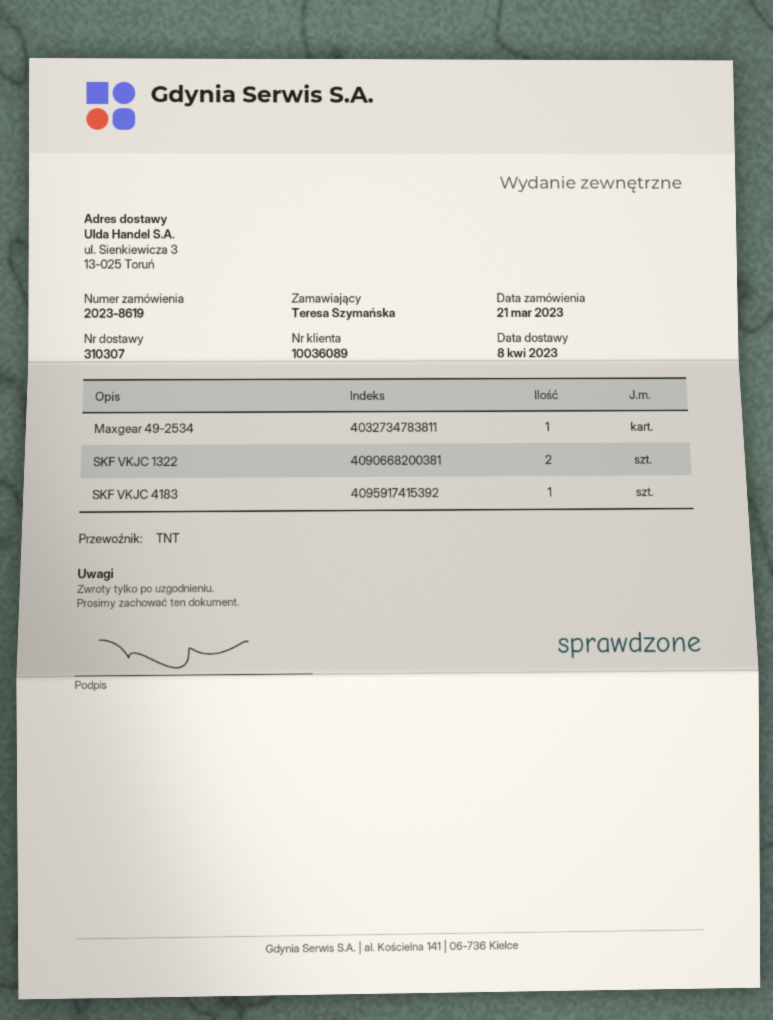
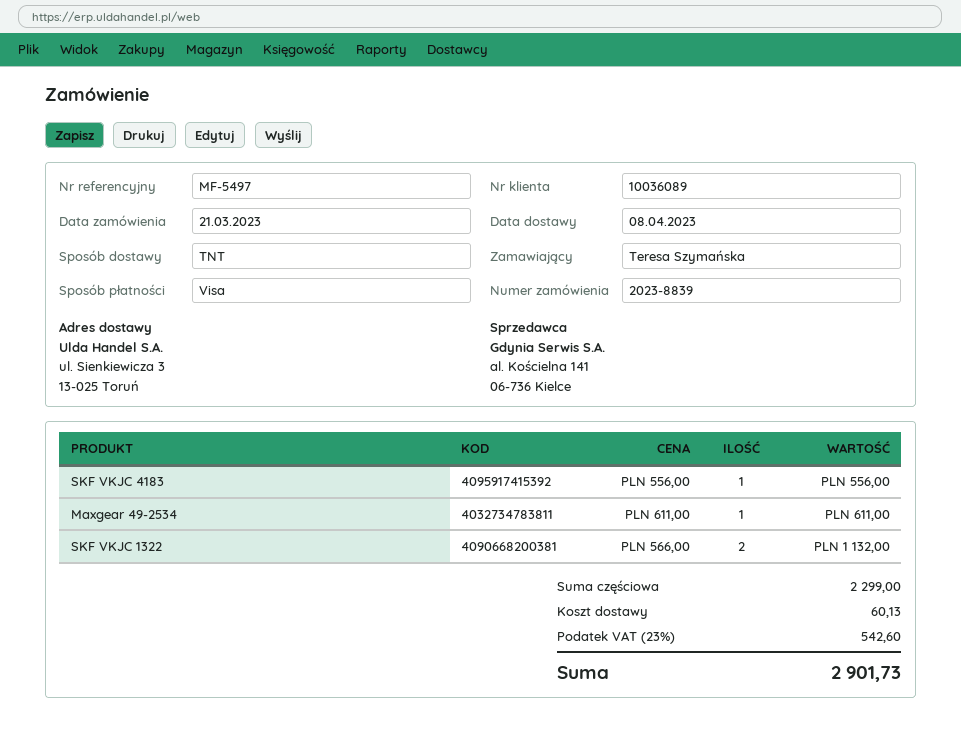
order number: 2023-8619 -> 2023-8839

